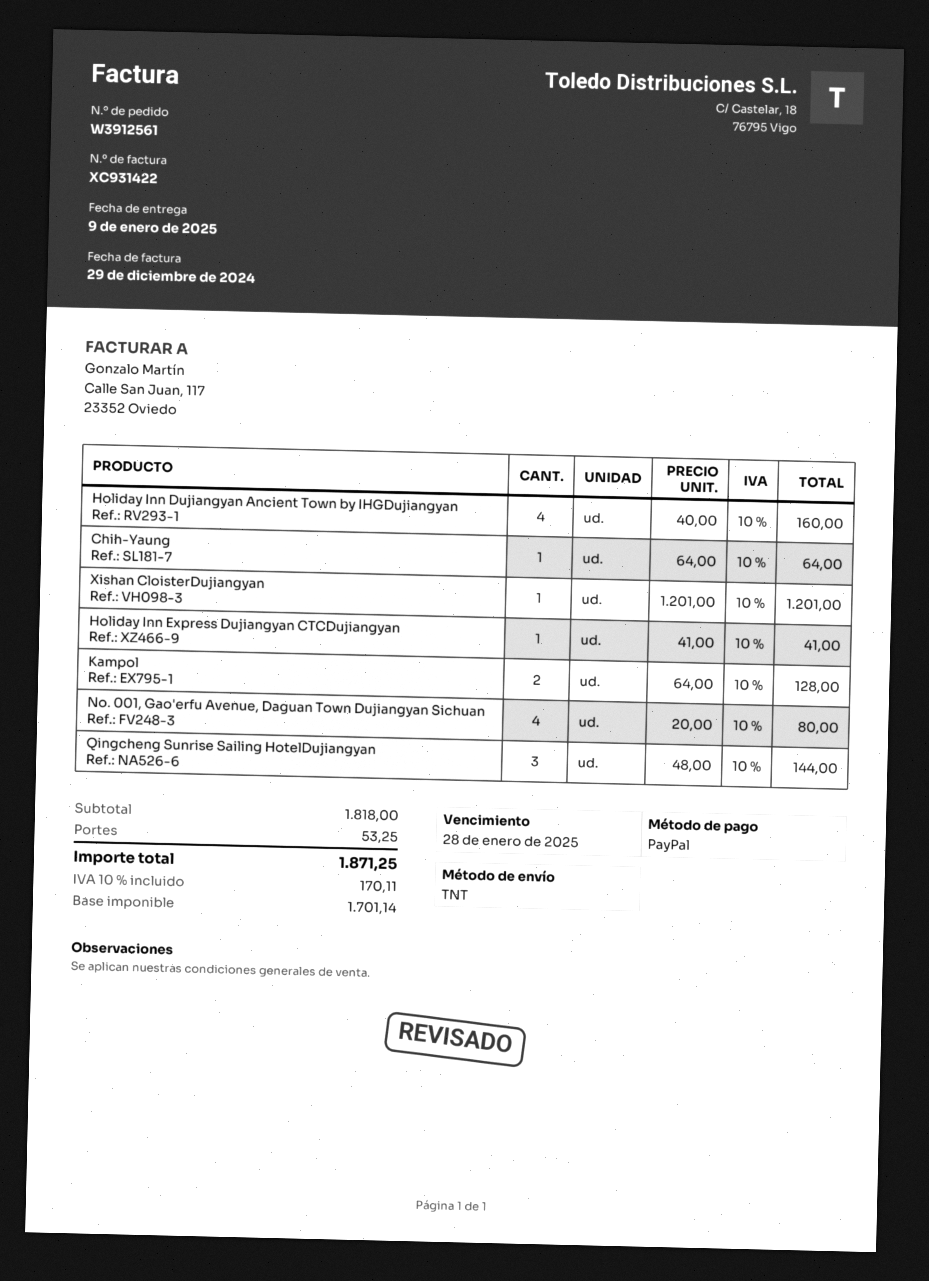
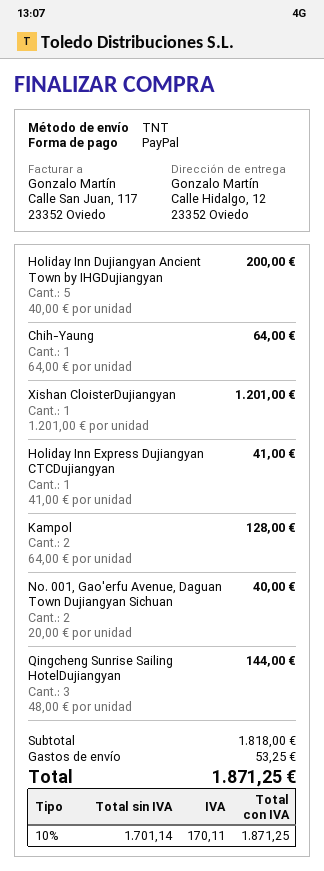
Holiday Inn Dujiangyan Ancient Town by IHGDujiangyan: 4 x 40.00 = 160.00 -> 5 x 40.00 = 200.00
No. 001, Gao'erfu Avenue, Daguan Town Dujiangyan Sichuan: 4 x 20.00 = 80.00 -> 2 x 20.00 = 40.00

